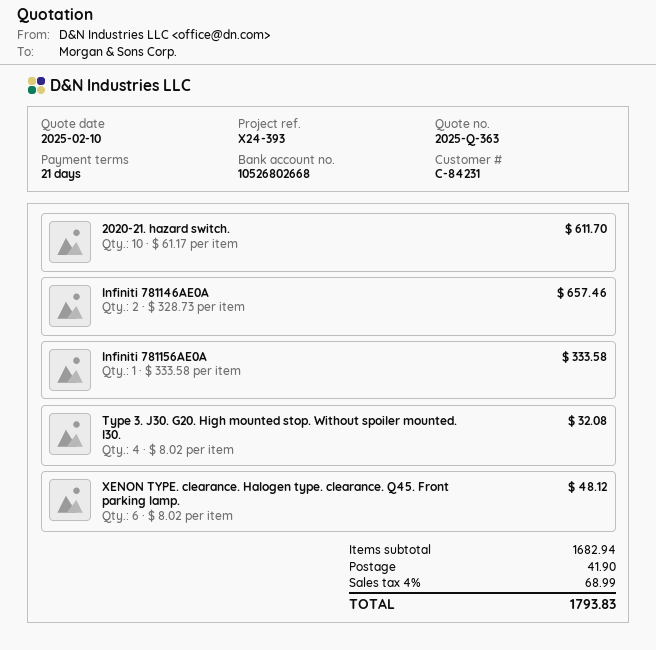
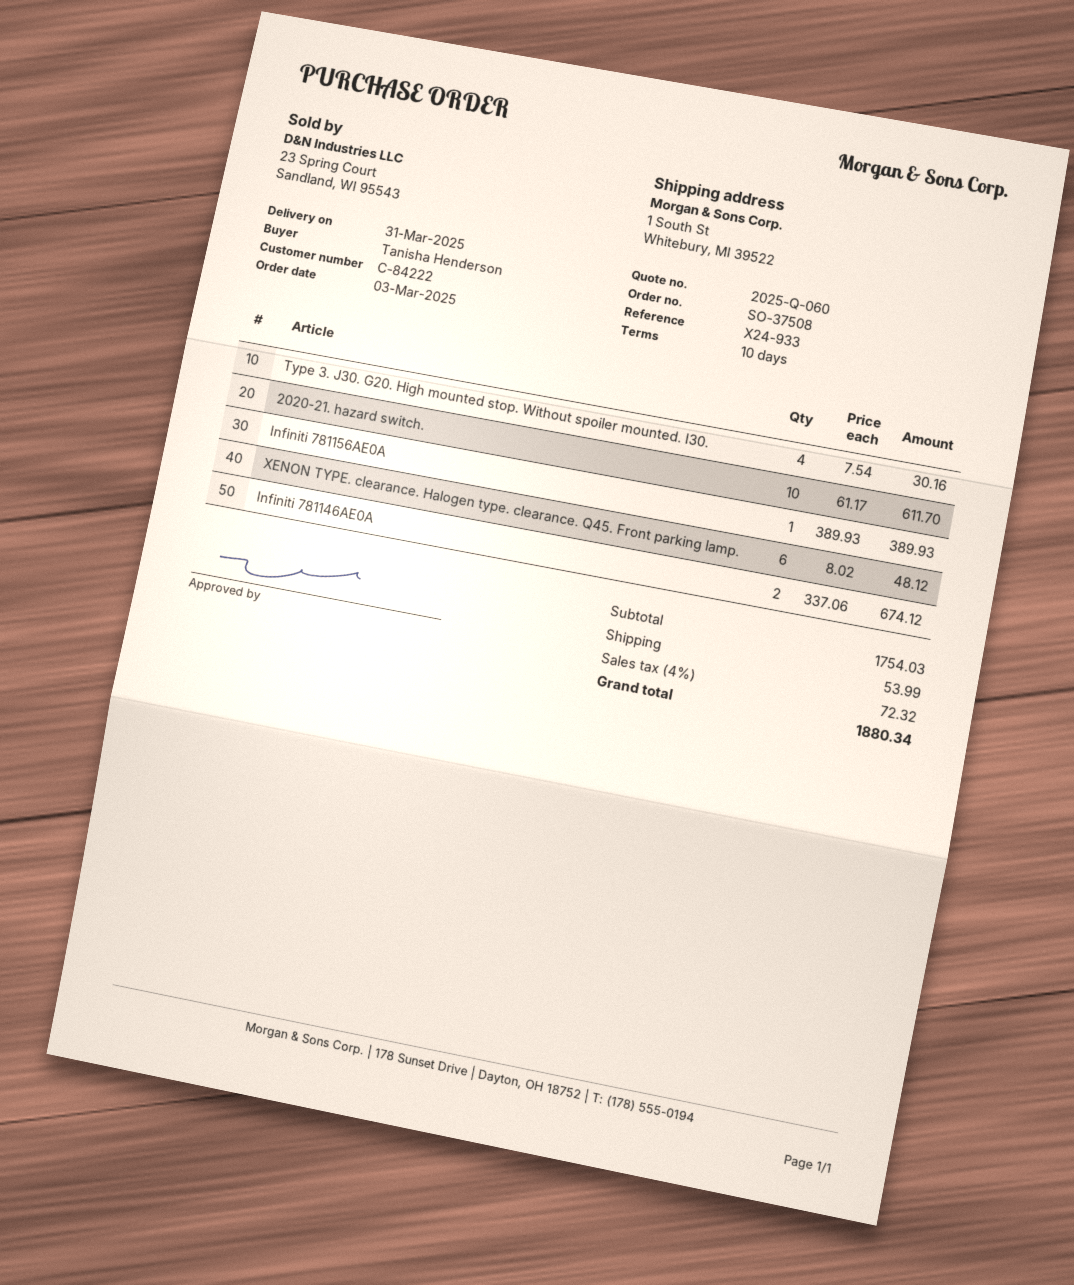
quote number: 2025-Q-363 -> 2025-Q-060
payment terms: 21 days -> 10 days
customer number: C-84231 -> C-84222
reference: X24-393 -> X24-933
Infiniti 781146AE0A: 2 x 328.73 = 657.46 -> 2 x 337.06 = 674.12
Infiniti 781156AE0A: 1 x 333.58 = 333.58 -> 1 x 389.93 = 389.93
Type 3. J30. G20. High mounted stop. Without spoiler mounted. I30.: 4 x 8.02 = 32.08 -> 4 x 7.54 = 30.16
subtotal: 1682.94 -> 1754.03
shipping: 41.90 -> 53.99
tax: 4% = 68.99 -> 4% = 72.32
total: 1793.83 -> 1880.34

